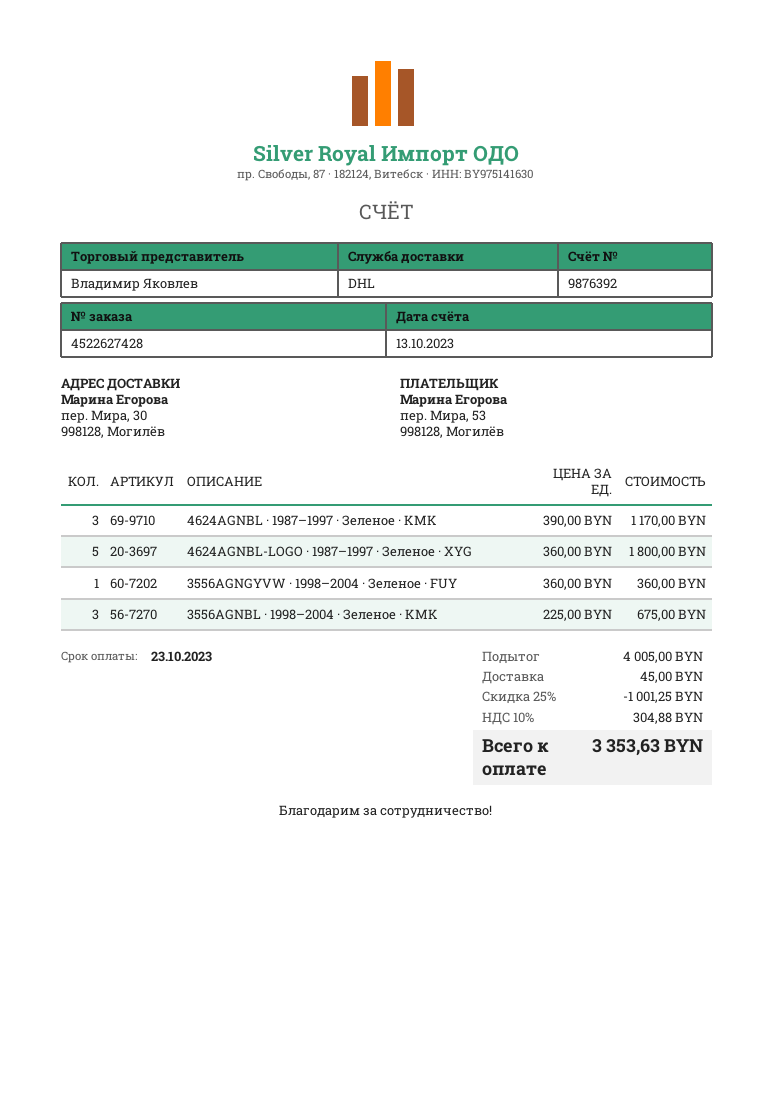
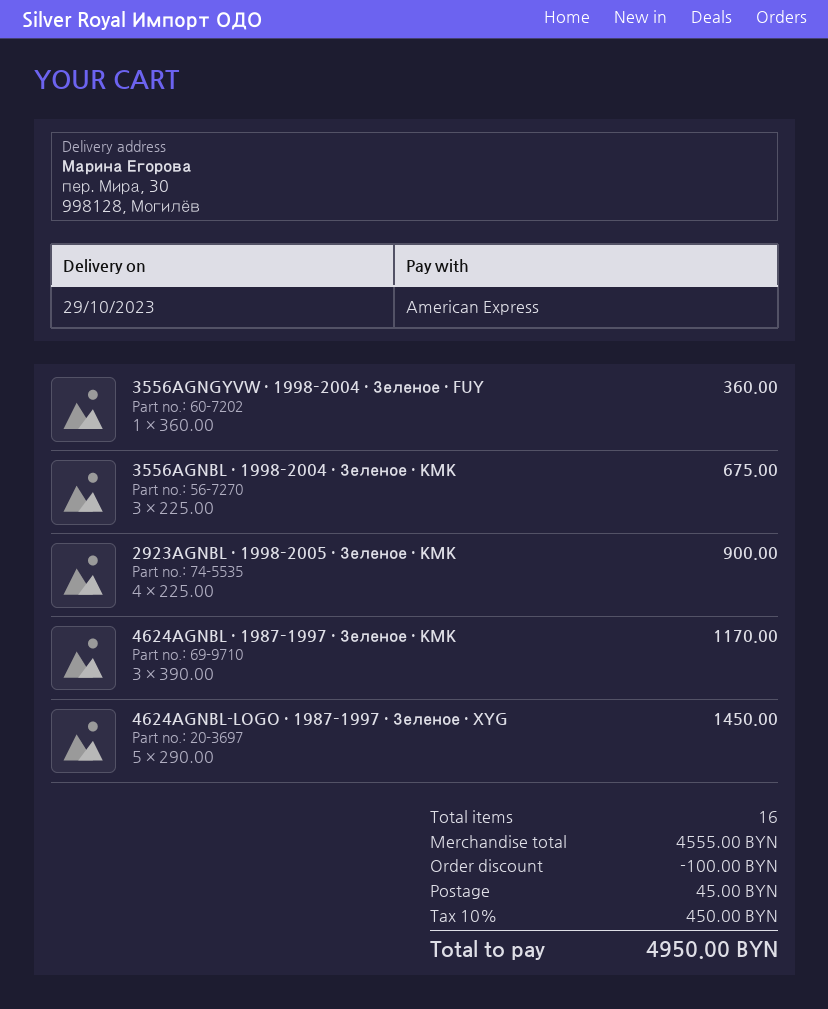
4624AGNBL-LOGO · 1987–1997 · Зеленое · XYG: 5 x 360.00 = 1800.00 -> 5 x 290.00 = 1450.00
2923AGNBL · 1998–2005 · Зеленое · KMK: none -> 4 x 225.00 = 900.00
subtotal: 4005.00 -> 4555.00
discount: 1001.25 -> 100.00
tax: 10% = 304.88 -> 10% = 450.00
total: 3353.63 -> 4950.00

